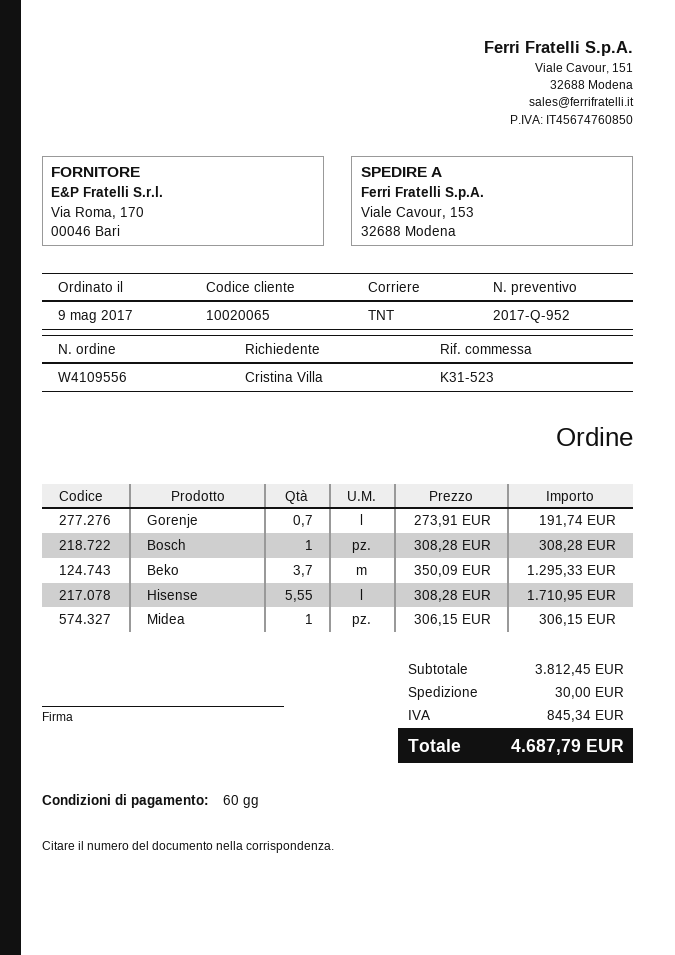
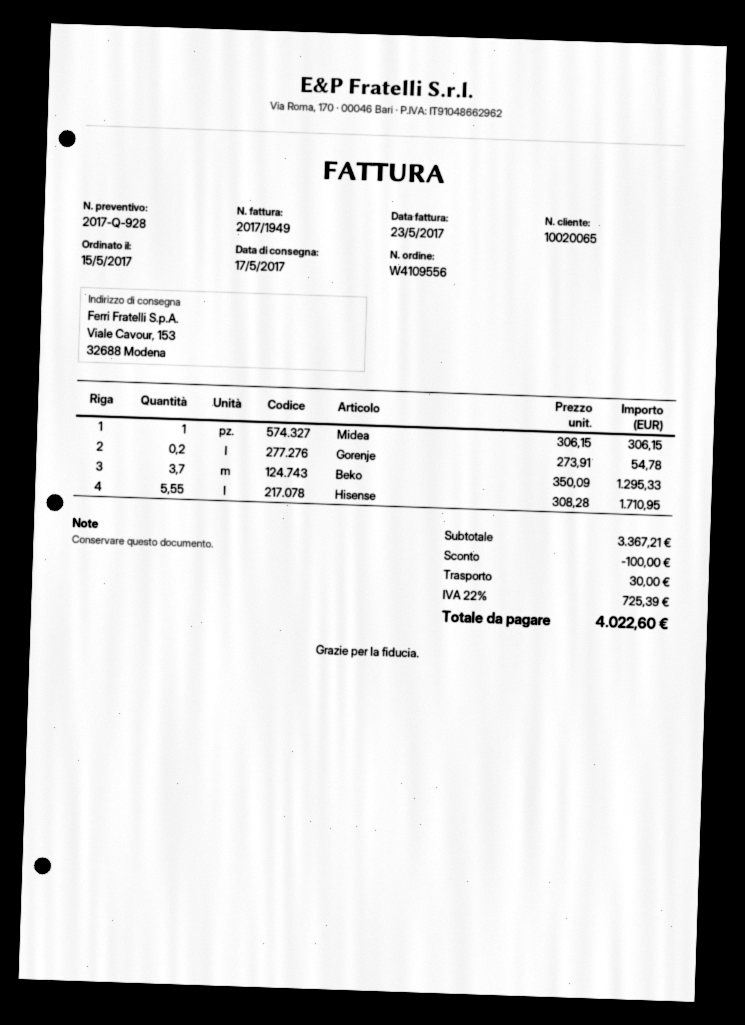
quote number: 2017-Q-952 -> 2017-Q-928
order date: 2017-05-09 -> 2017-05-15
Gorenje: 0.7 x 273.91 = 191.74 -> 0.2 x 273.91 = 54.78
Bosch: 1 x 308.28 = 308.28 -> none
subtotal: 3812.45 -> 3367.21
discount: none -> 100.00
tax: 845.34 -> 725.39
total: 4687.79 -> 4022.60

